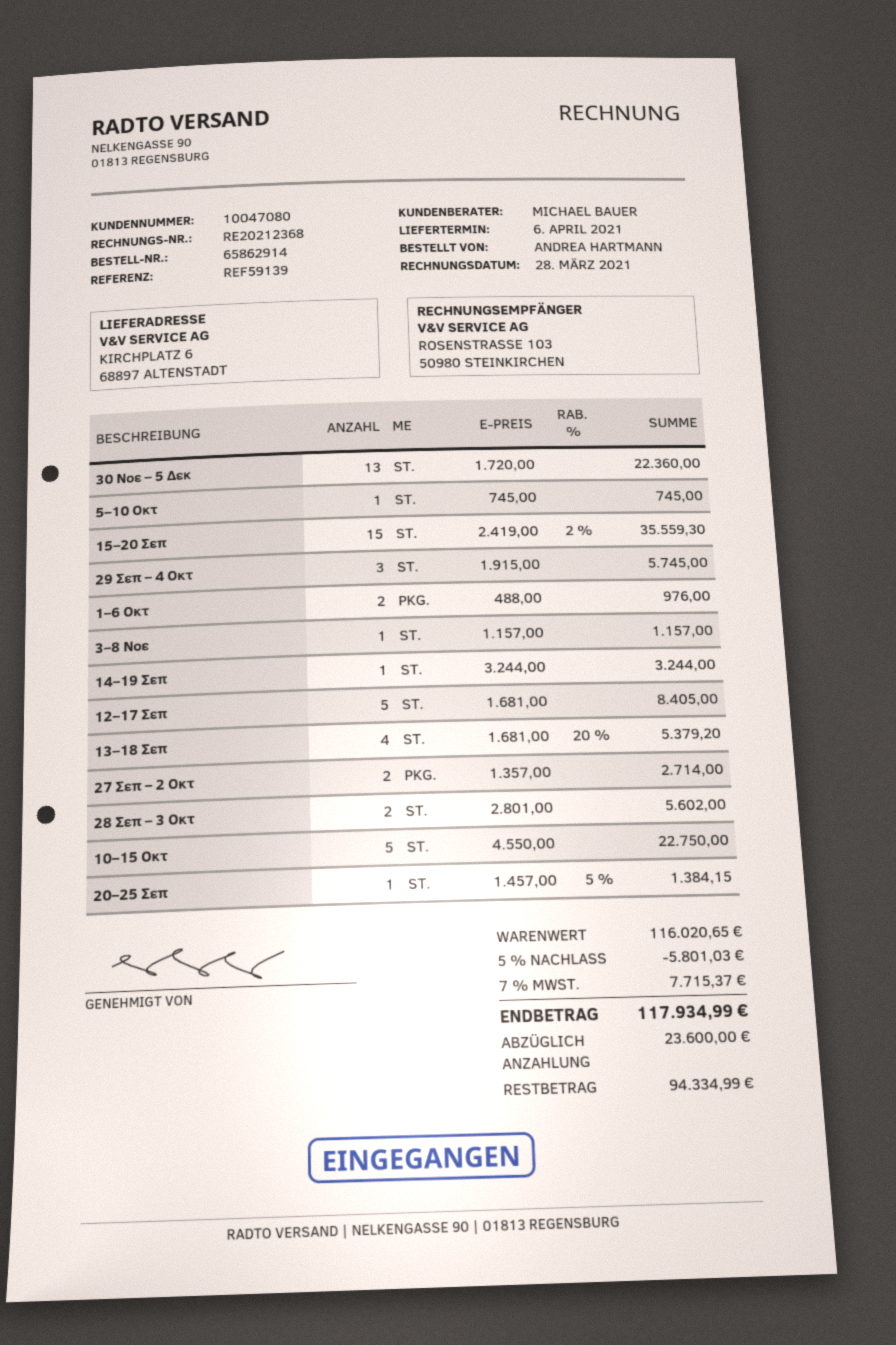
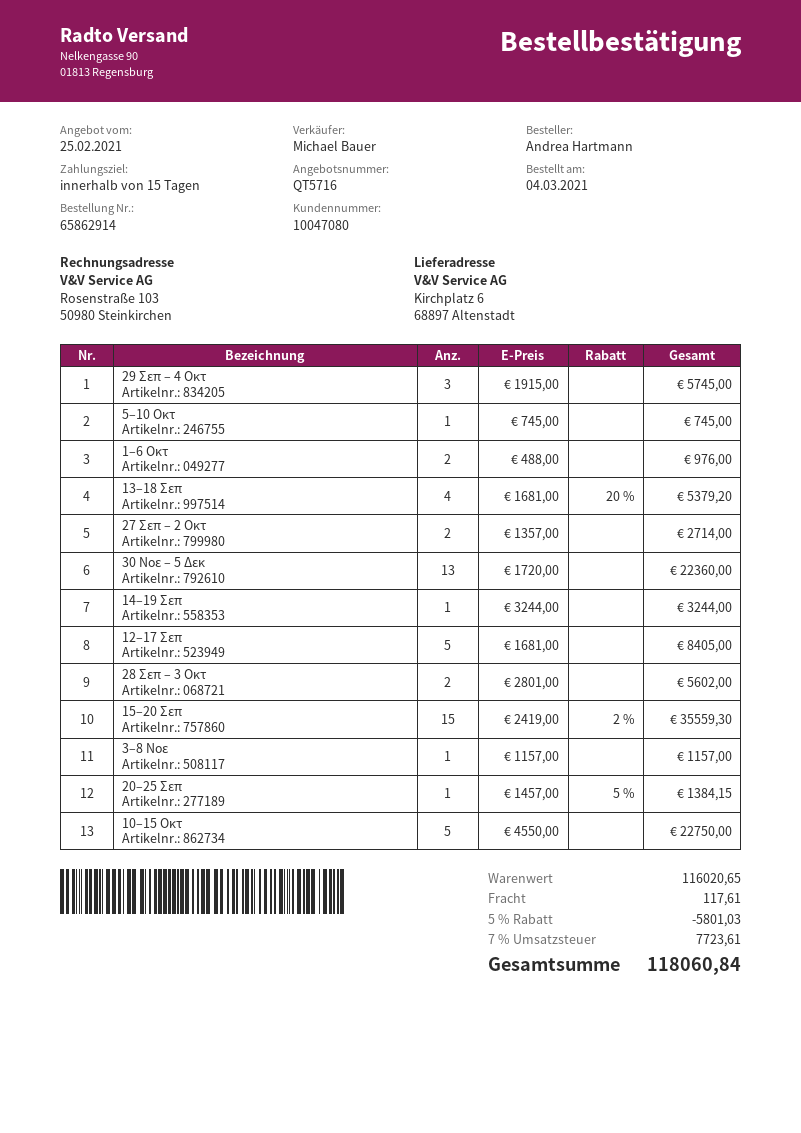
shipping: none -> 117.61
tax: 7% = 7715.37 -> 7% = 7723.61
total: 117934.99 -> 118060.84

